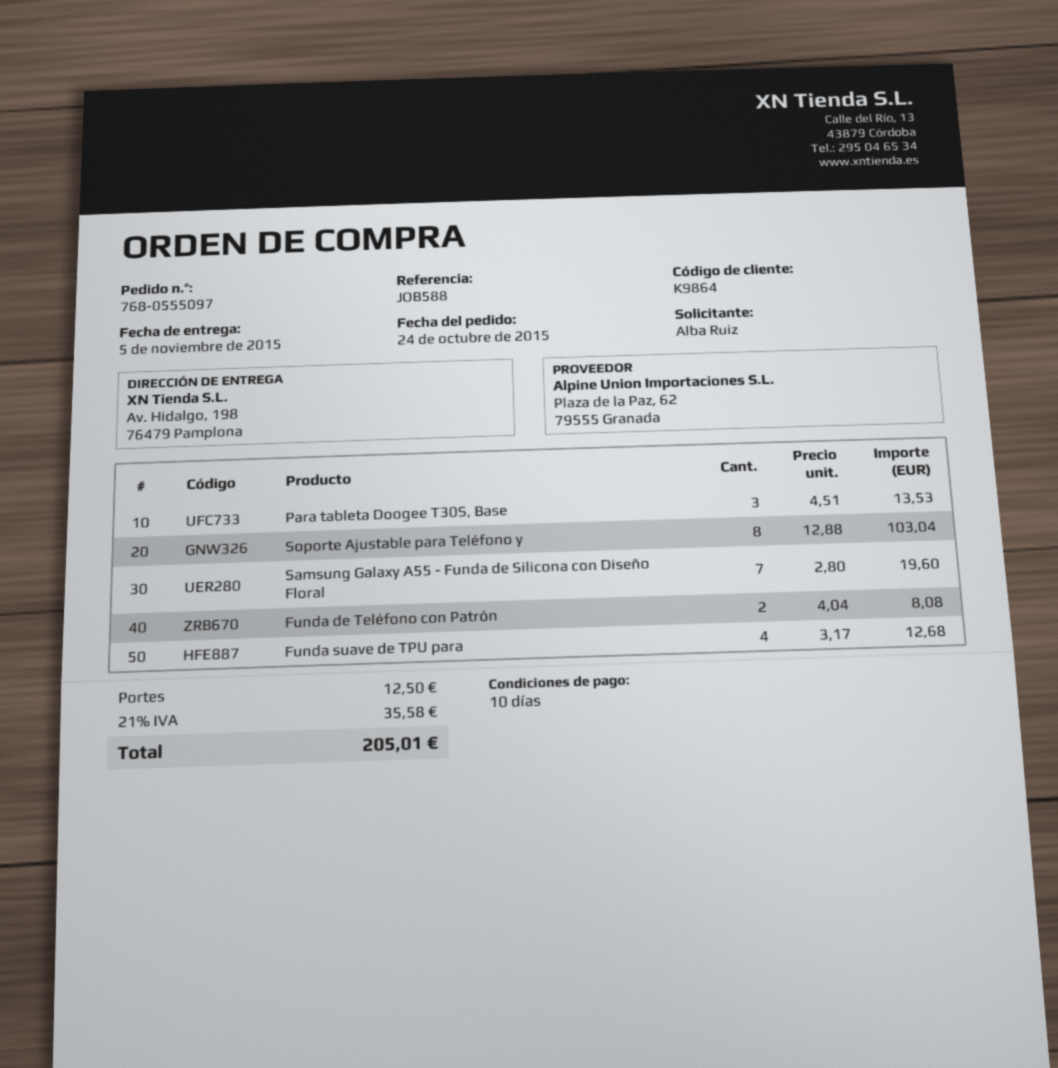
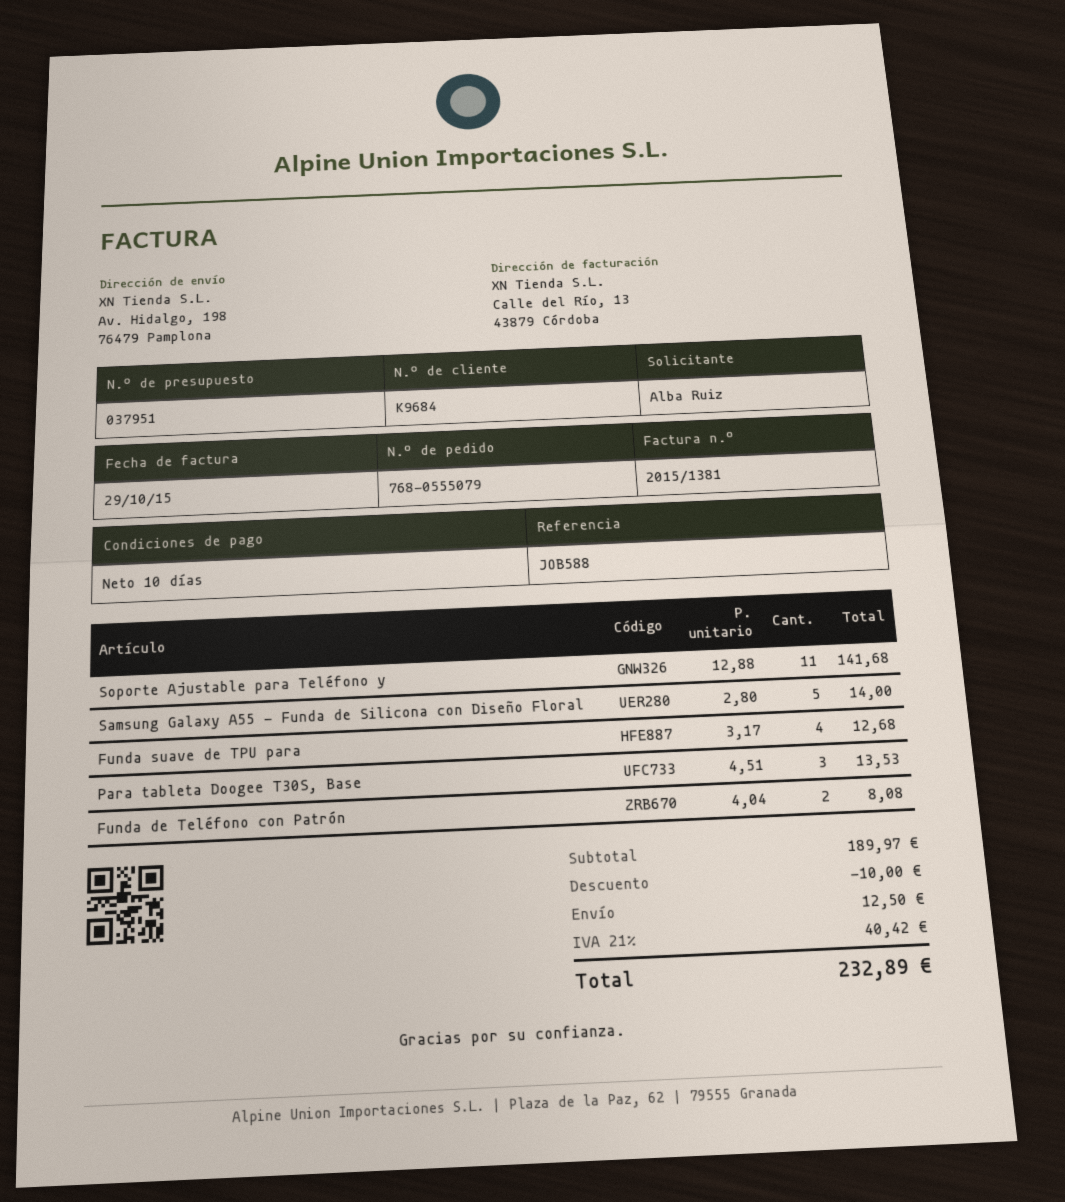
order number: 768-0555097 -> 768-0555079
customer number: K9864 -> K9684
Soporte Ajustable para Teléfono y: 8 x 12.88 = 103.04 -> 11 x 12.88 = 141.68
Samsung Galaxy A55 - Funda de Silicona con Diseño Floral: 7 x 2.80 = 19.60 -> 5 x 2.80 = 14.00
discount: none -> 10.00
tax: 21% = 35.58 -> 21% = 40.42
total: 205.01 -> 232.89

